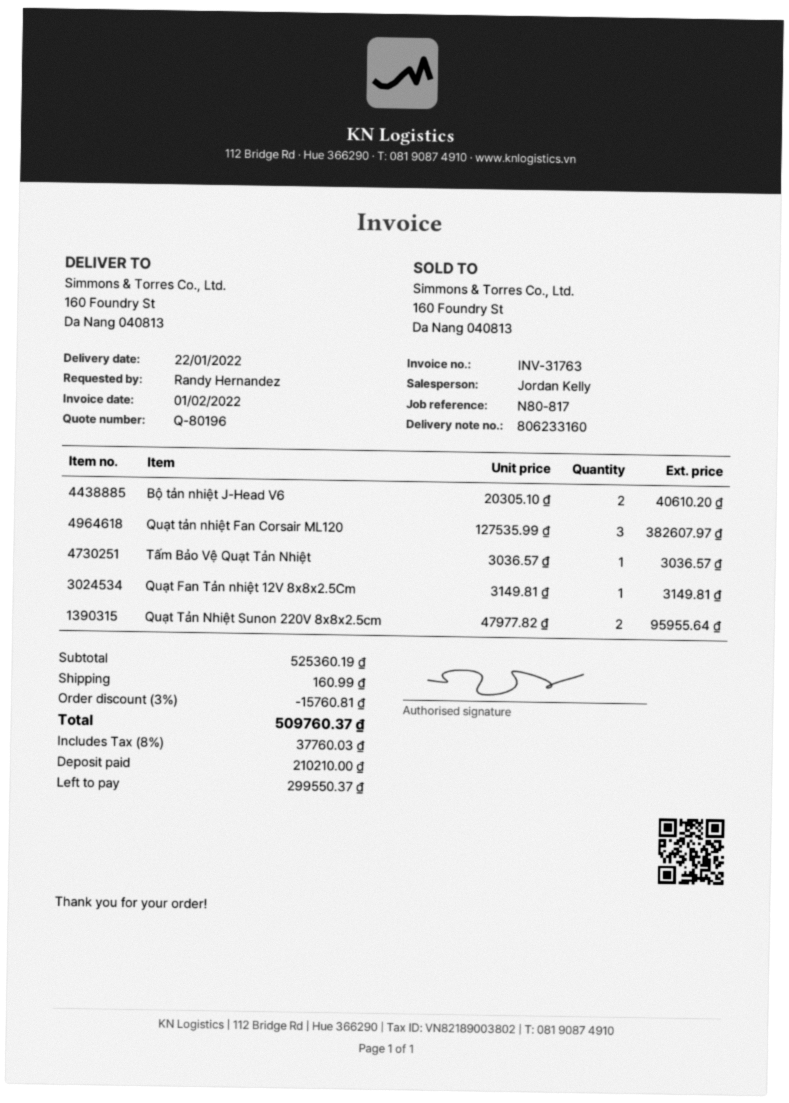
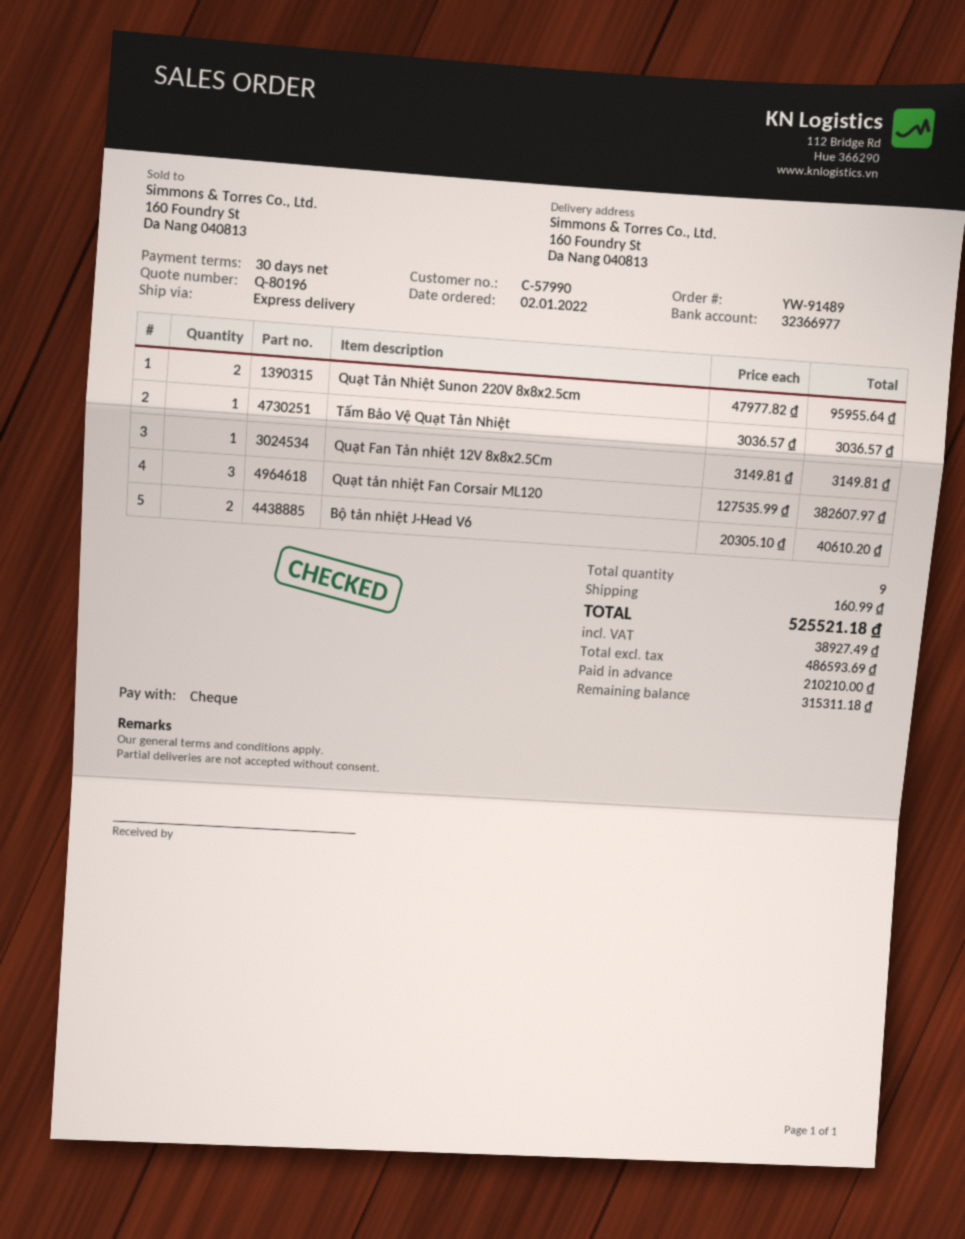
discount: 3% = 15760.81 -> none
tax: 37760.03 -> 38927.49
total: 509760.37 -> 525521.18
balance: 299550.37 -> 315311.18

